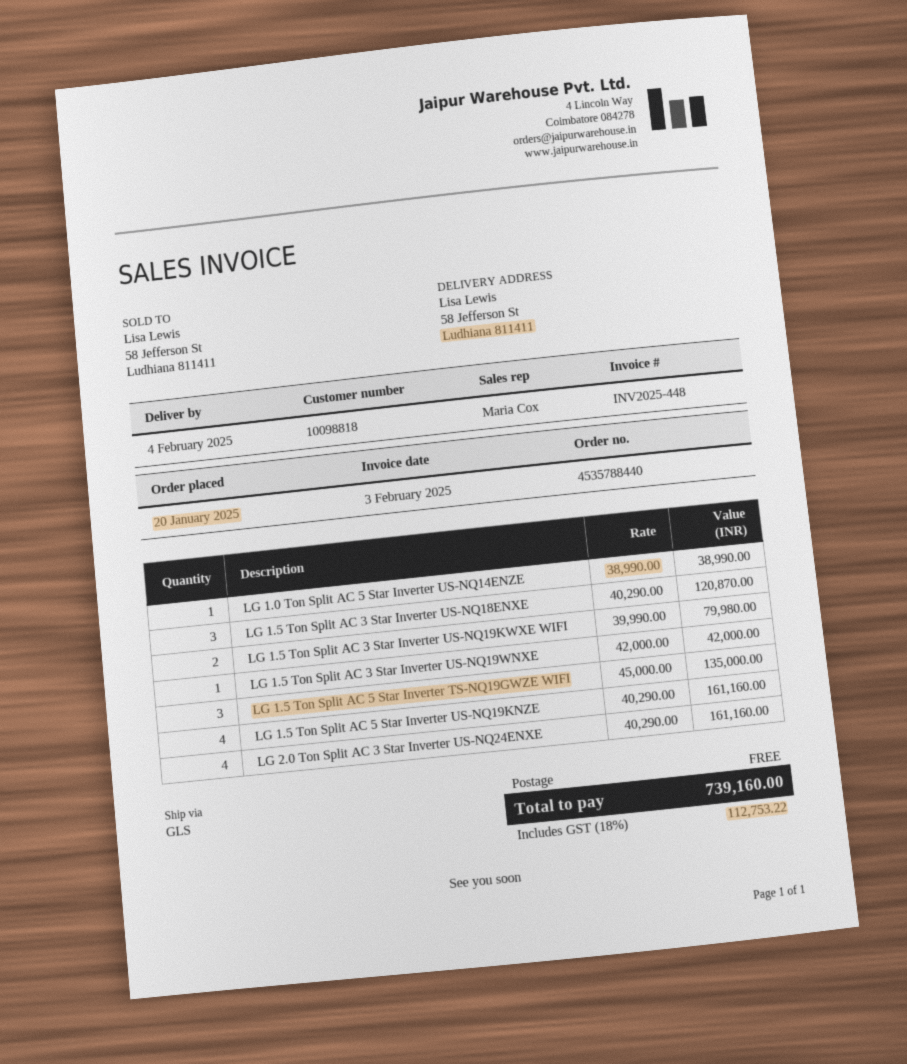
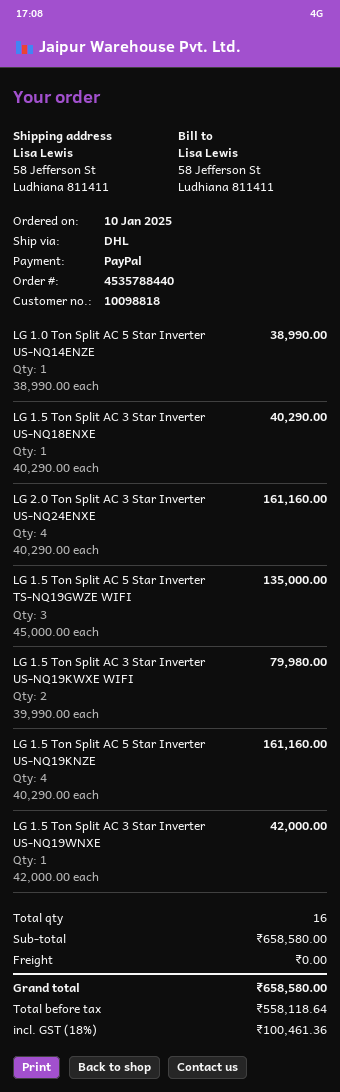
order date: 2025-01-20 -> 2025-01-10
shipping method: GLS -> DHL
LG 1.5 Ton Split AC 3 Star Inverter US-NQ18ENXE: 3 x 40290.00 = 120870.00 -> 1 x 40290.00 = 40290.00
tax: 18% = 112753.22 -> 18% = 100461.36
total: 739160.00 -> 658580.00

